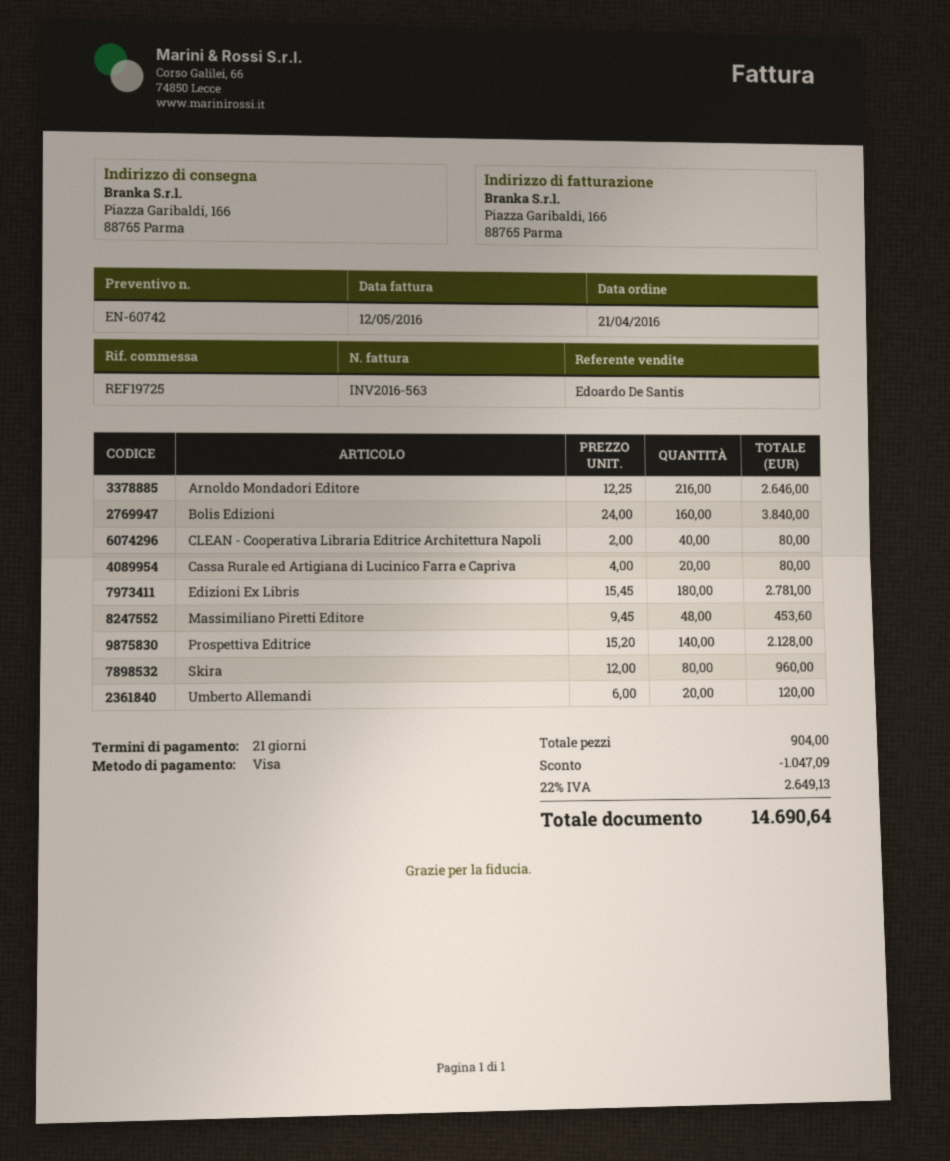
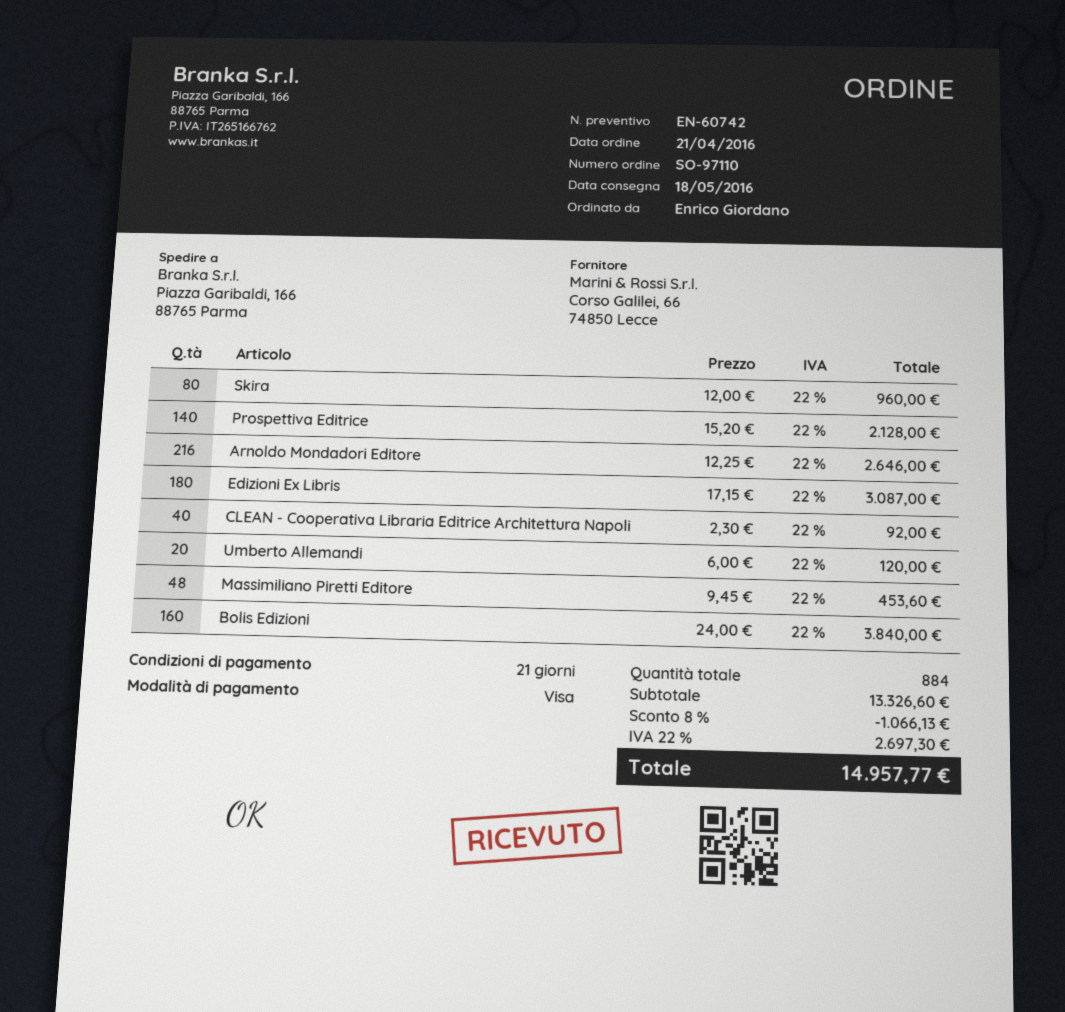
CLEAN - Cooperativa Libraria Editrice Architettura Napoli: 40 x 2.00 = 80.00 -> 40 x 2.30 = 92.00
Cassa Rurale ed Artigiana di Lucinico Farra e Capriva: 20 x 4.00 = 80.00 -> none
Edizioni Ex Libris: 180 x 15.45 = 2781.00 -> 180 x 17.15 = 3087.00
total quantity: 904 -> 884
discount: 1047.09 -> 1066.13
tax: 22% = 2649.13 -> 22% = 2697.30
total: 14690.64 -> 14957.77

